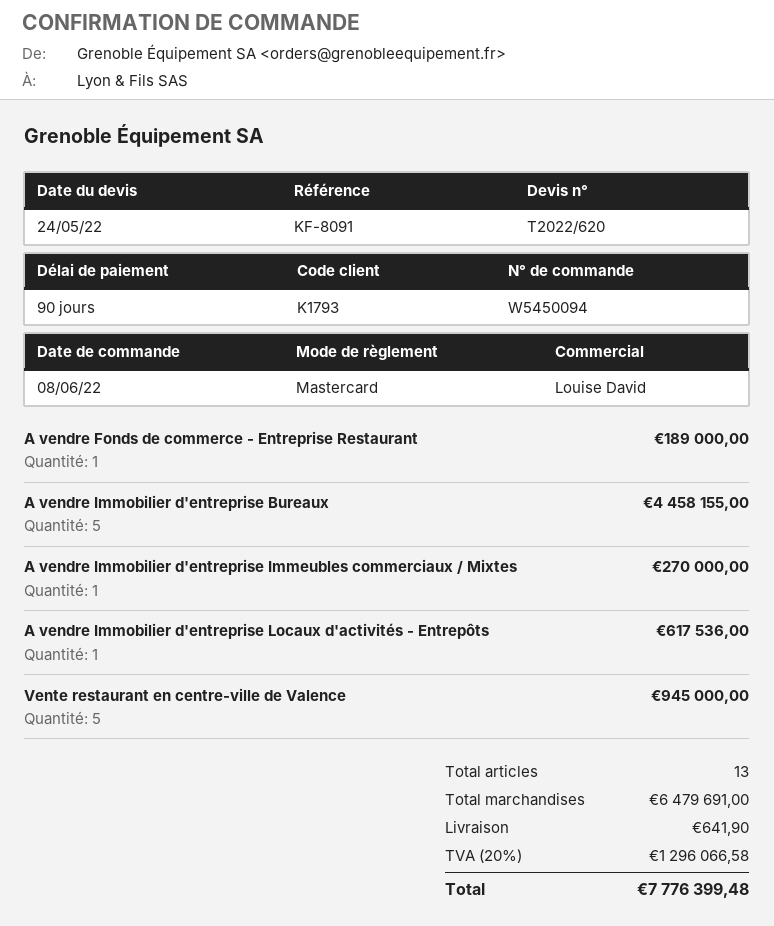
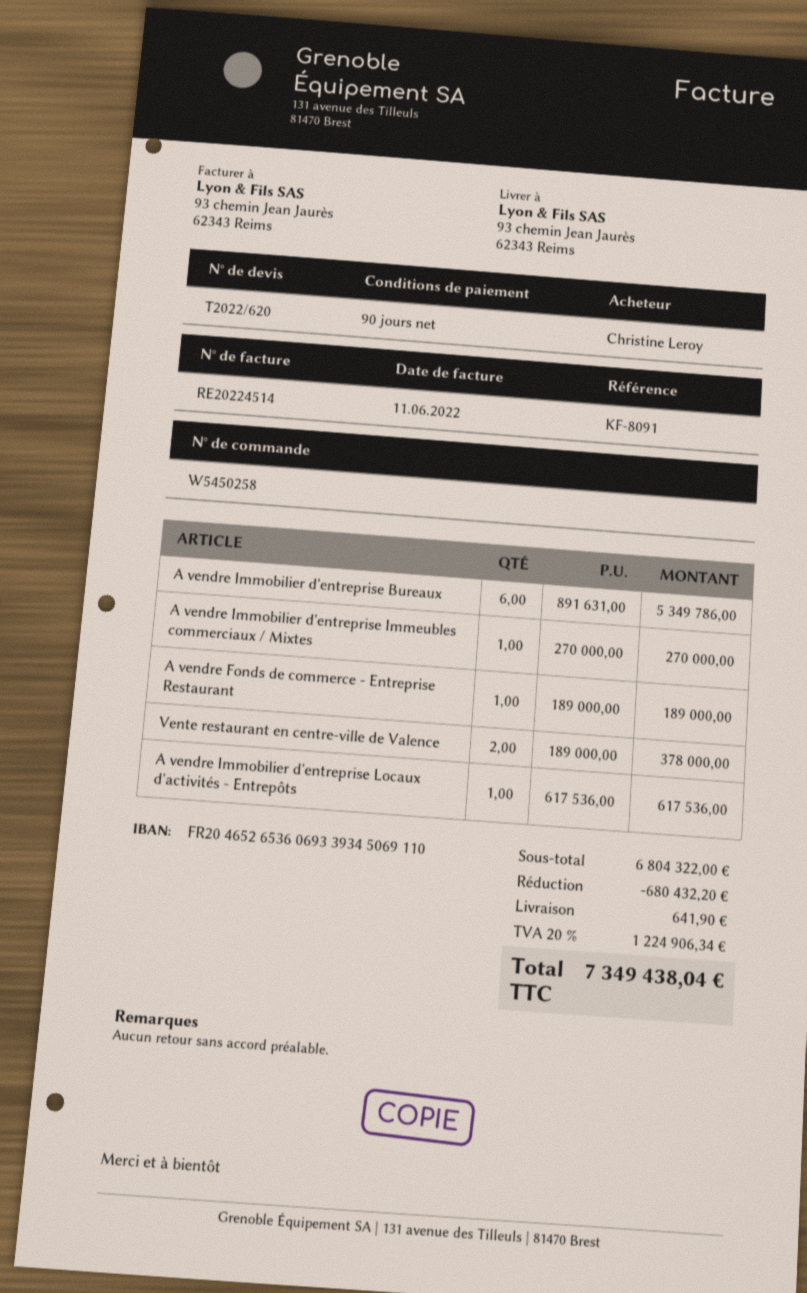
order number: W5450094 -> W5450258
A vendre Immobilier d'entreprise Bureaux: 5 for 4458155.00 -> 6 for 5349786.00
Vente restaurant en centre-ville de Valence: 5 for 945000.00 -> 2 for 378000.00
subtotal: 6479691.00 -> 6804322.00
discount: none -> 680432.20
tax: 20% = 1296066.58 -> 20% = 1224906.34
total: 7776399.48 -> 7349438.04

